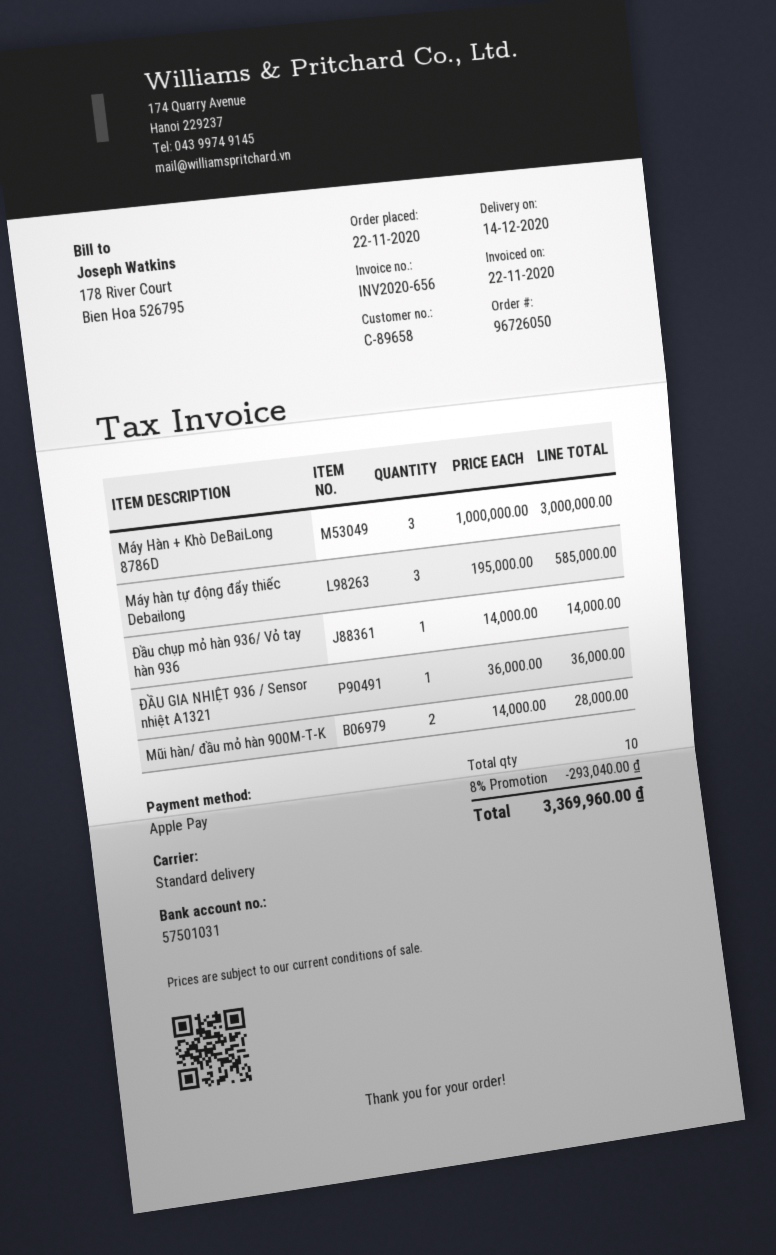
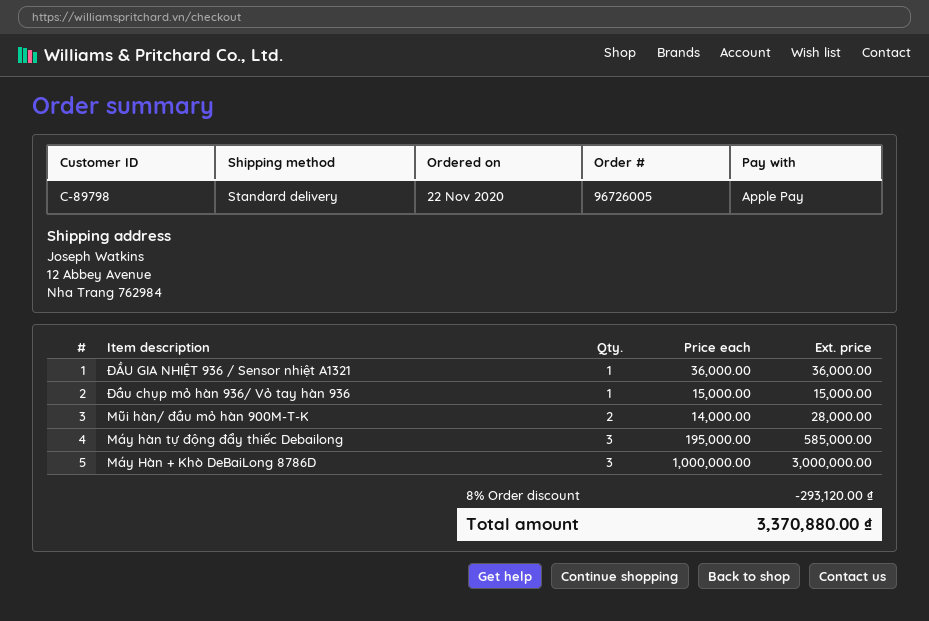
order number: 96726050 -> 96726005
customer number: C-89658 -> C-89798
Đầu chụp mỏ hàn 936/ Vỏ tay hàn 936: 1 x 14000.00 = 14000.00 -> 1 x 15000.00 = 15000.00
discount: 8% = 293040.00 -> 8% = 293120.00
total: 3369960.00 -> 3370880.00

